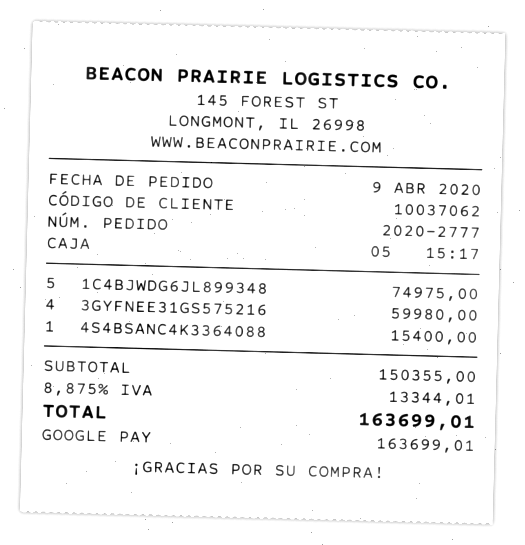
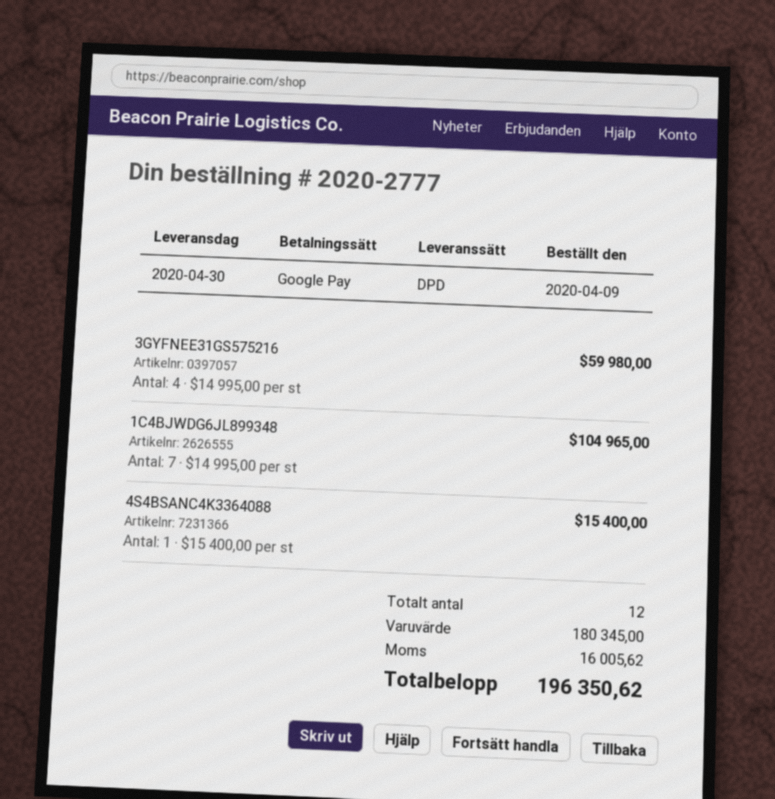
1C4BJWDG6JL899348: 5 for 74975.00 -> 7 for 104965.00
subtotal: 150355.00 -> 180345.00
tax: 13344.01 -> 16005.62
total: 163699.01 -> 196350.62

